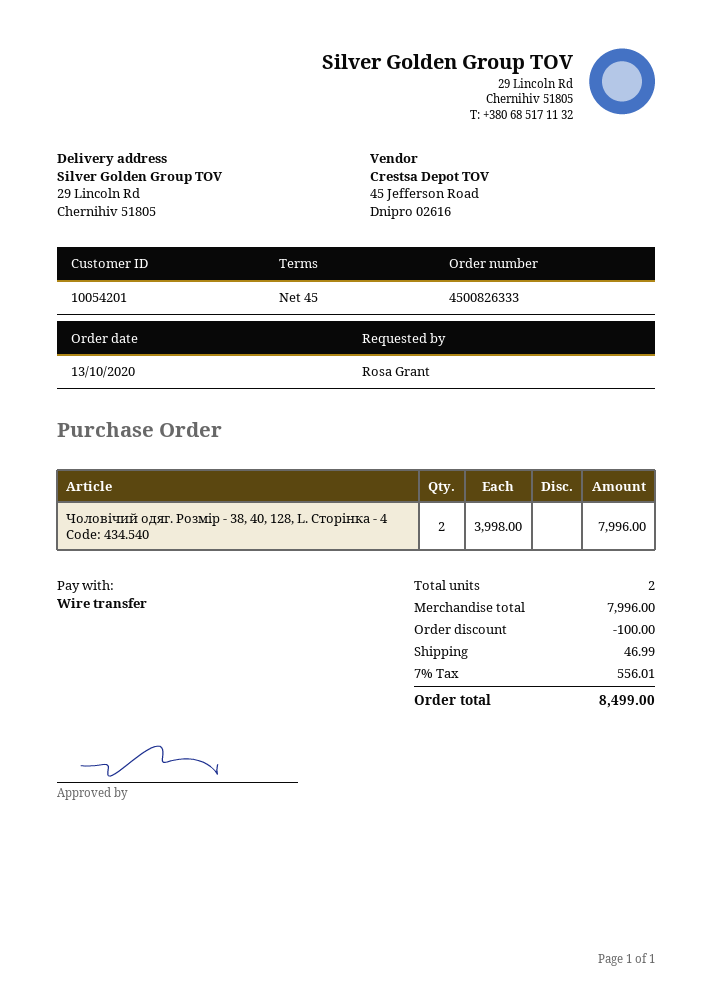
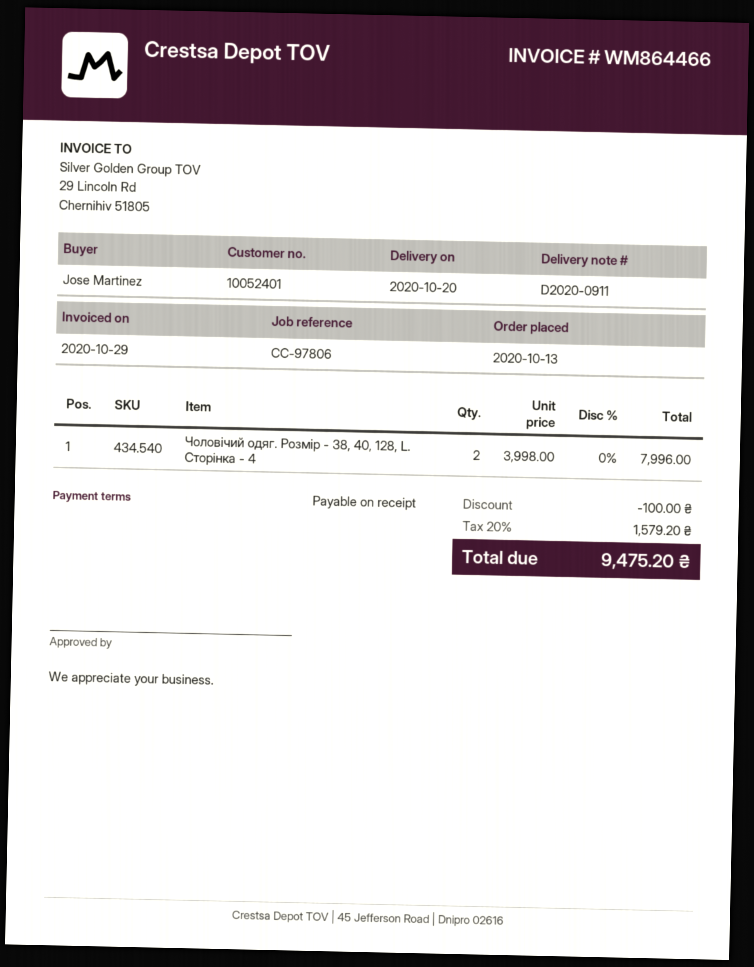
payment terms: 45 days -> on receipt
customer number: 10054201 -> 10052401
ordered by: Rosa Grant -> Jose Martinez
shipping: 46.99 -> none
tax: 7% = 556.01 -> 20% = 1579.20
total: 8499.00 -> 9475.20

